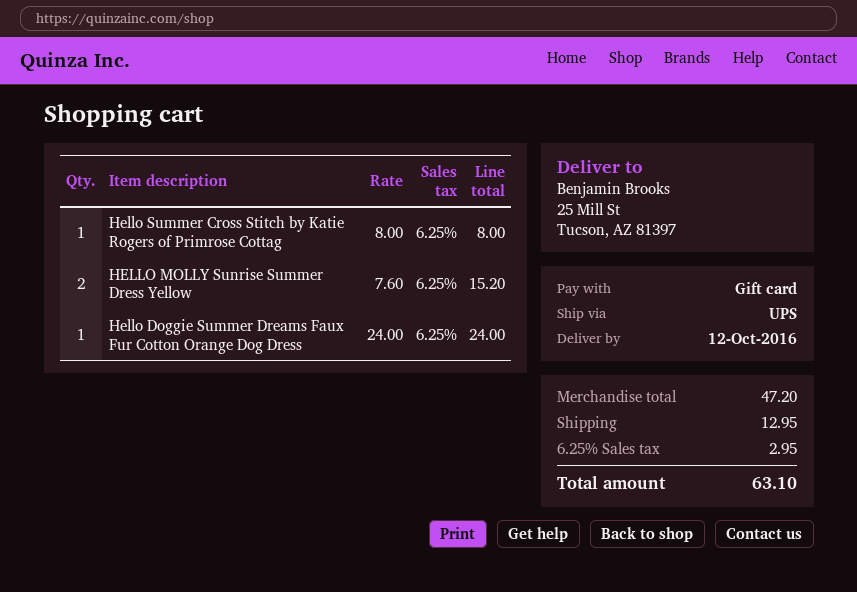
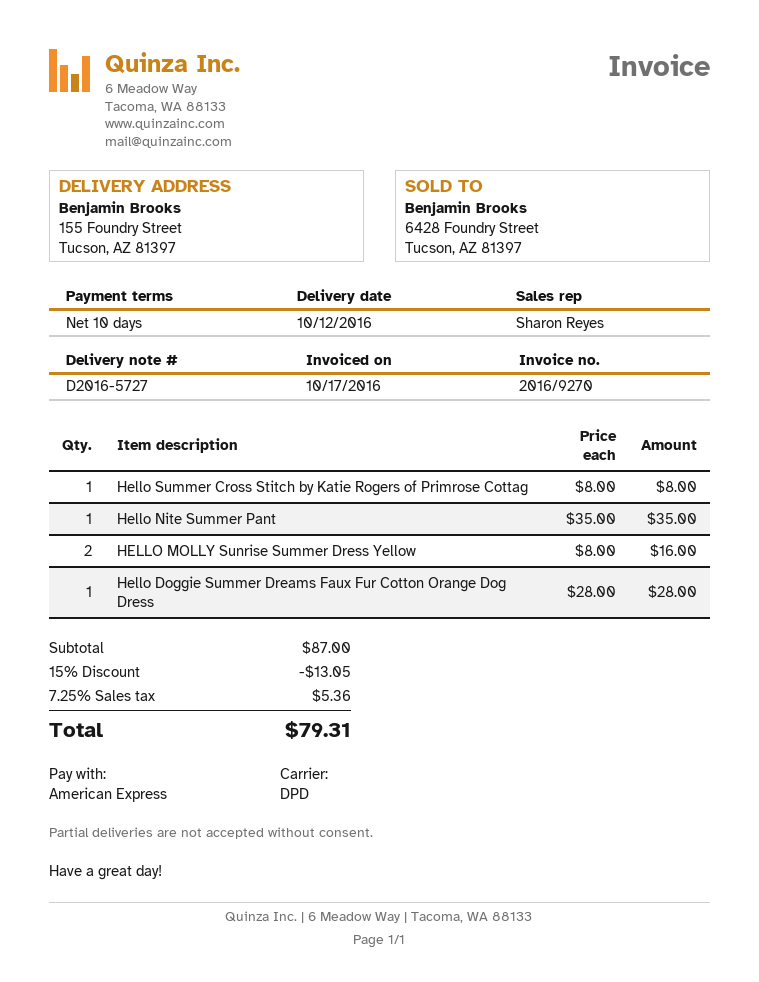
payment method: gift card -> American Express
shipping method: UPS -> DPD
ship to: 25 Mill St, Tucson, AZ 81397 -> 155 Foundry Street, Tucson, AZ 81397
HELLO MOLLY Sunrise Summer Dress Yellow: 2 x 7.60 = 15.20 -> 2 x 8.00 = 16.00
Hello Doggie Summer Dreams Faux Fur Cotton Orange Dog Dress: 1 x 24.00 = 24.00 -> 1 x 28.00 = 28.00
Hello Nite Summer Pant: none -> 1 x 35.00 = 35.00
subtotal: 47.20 -> 87.00
discount: none -> 15% = 13.05
shipping: 12.95 -> none
tax: 6.25% = 2.95 -> 7.25% = 5.36
total: 63.10 -> 79.31

